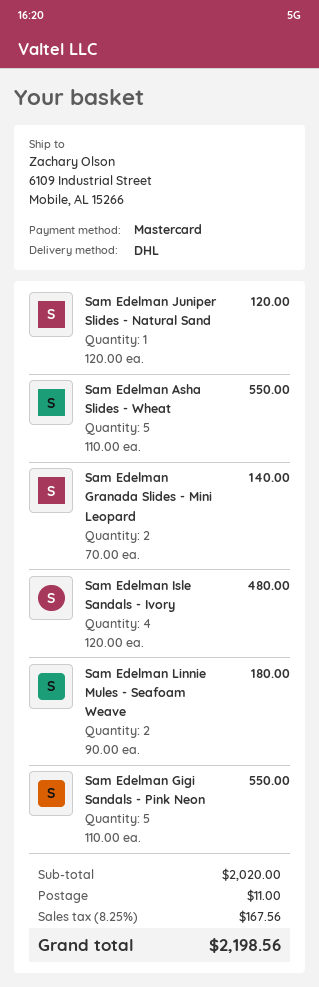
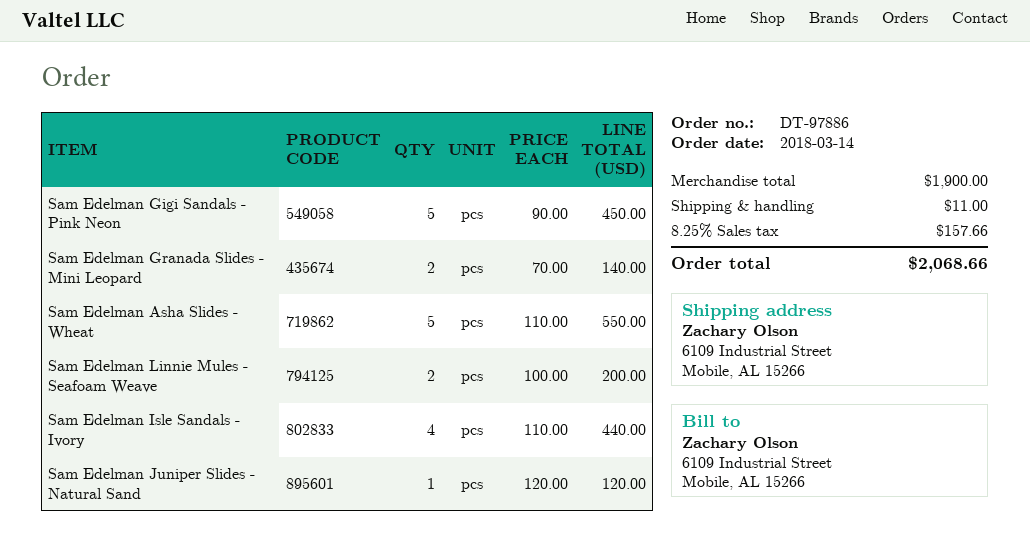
Sam Edelman Isle Sandals - Ivory: 4 x 120.00 = 480.00 -> 4 x 110.00 = 440.00
Sam Edelman Linnie Mules - Seafoam Weave: 2 x 90.00 = 180.00 -> 2 x 100.00 = 200.00
Sam Edelman Gigi Sandals - Pink Neon: 5 x 110.00 = 550.00 -> 5 x 90.00 = 450.00
subtotal: 2020.00 -> 1900.00
tax: 8.25% = 167.56 -> 8.25% = 157.66
total: 2198.56 -> 2068.66

